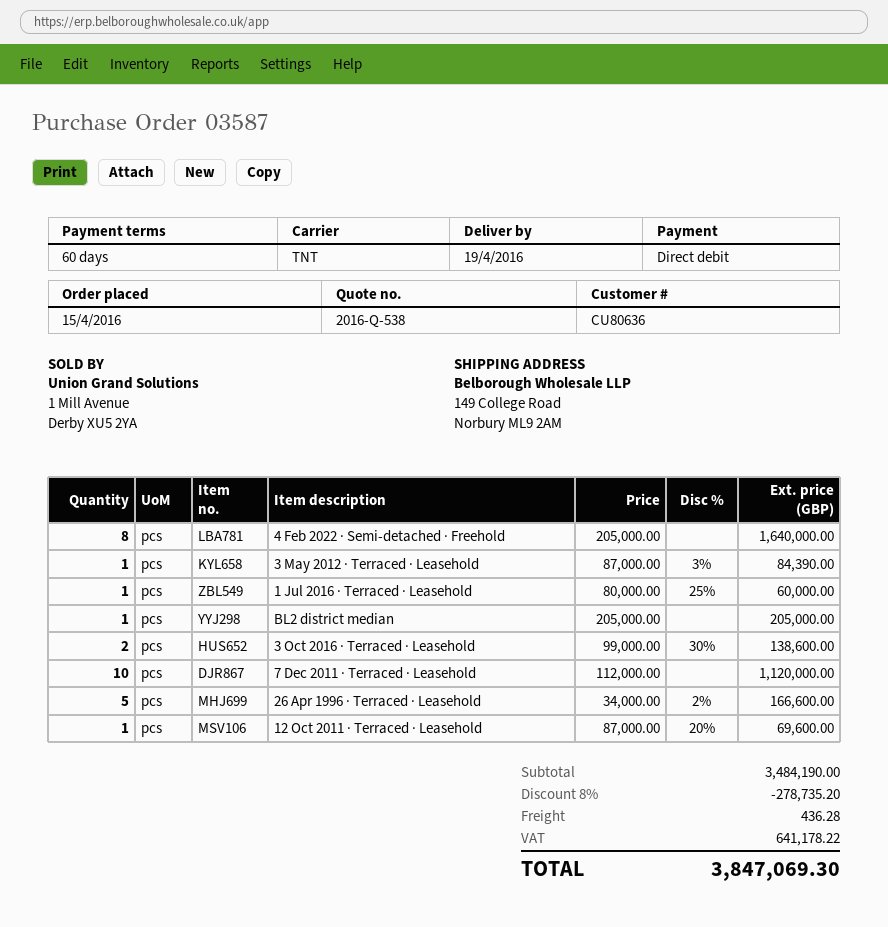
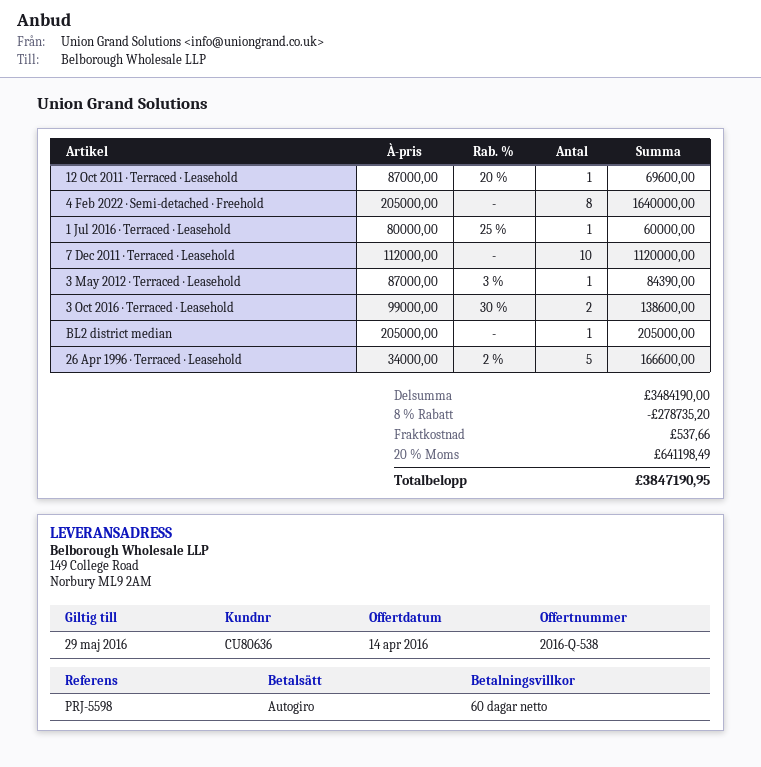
shipping: 436.28 -> 537.66
tax: 641178.22 -> 641198.49
total: 3847069.30 -> 3847190.95

